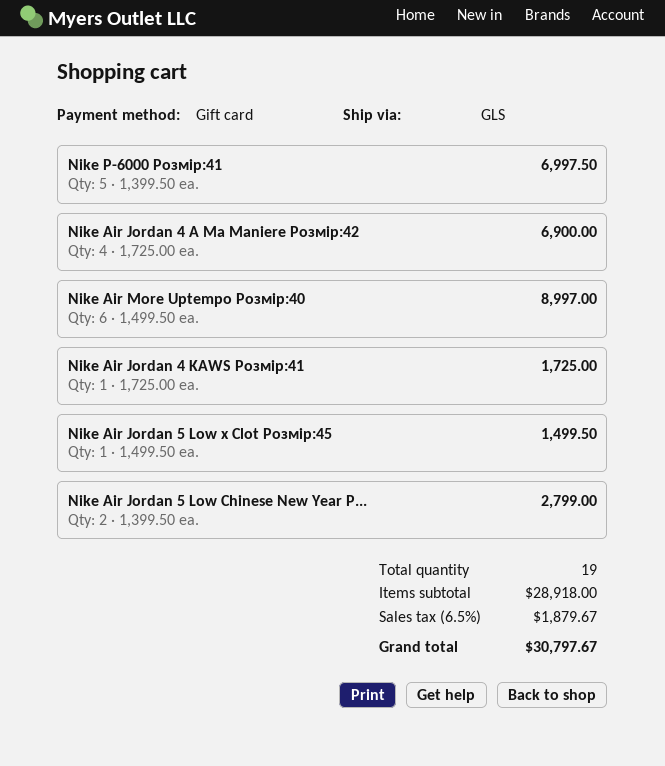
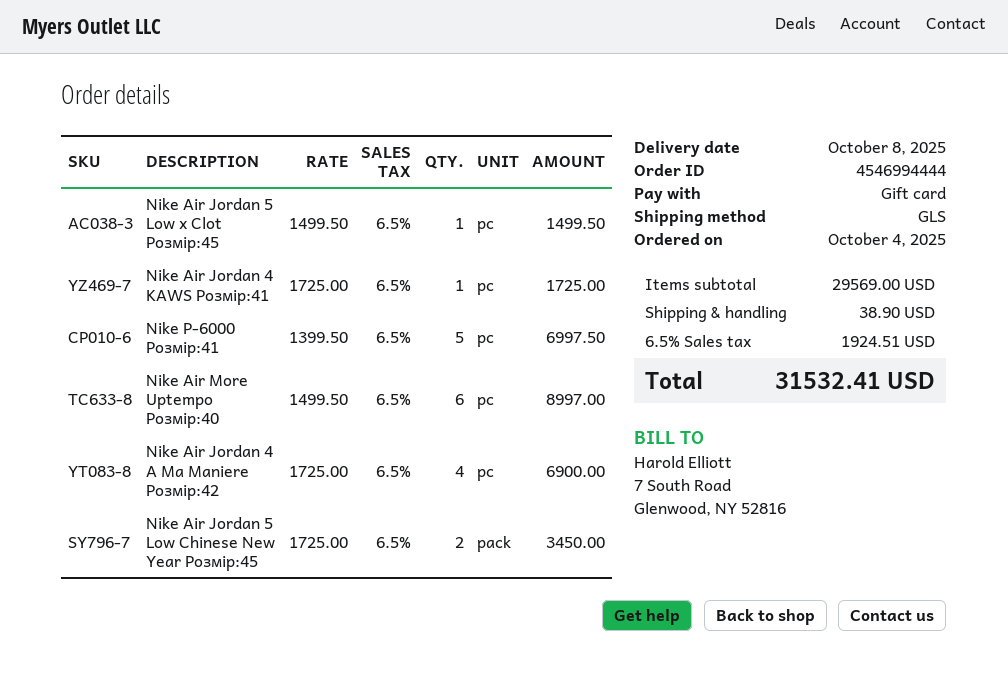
Nike Air Jordan 5 Low Chinese New Year Р...: 2 x 1399.50 = 2799.00 -> 2 x 1725.00 = 3450.00
subtotal: 28918.00 -> 29569.00
shipping: none -> 38.90
tax: 6.5% = 1879.67 -> 6.5% = 1924.51
total: 30797.67 -> 31532.41

